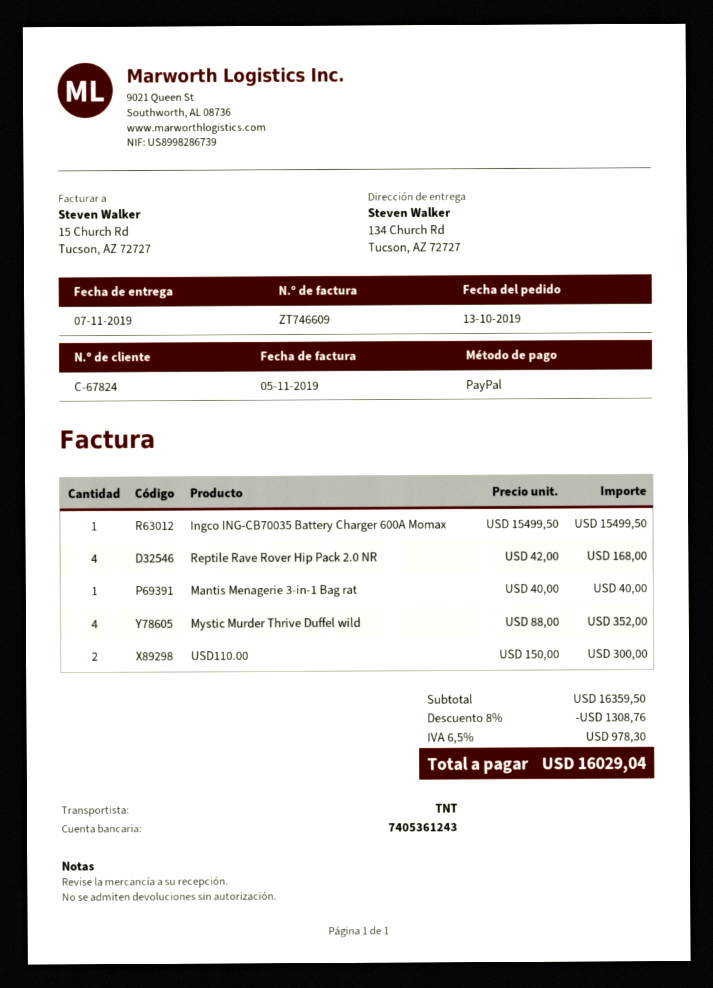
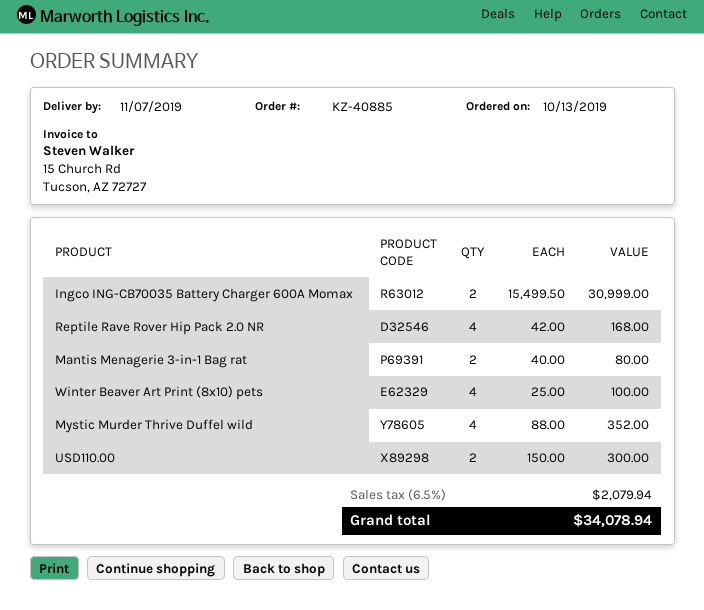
Ingco ING-CB70035 Battery Charger 600A Momax: 1 x 15499.50 = 15499.50 -> 2 x 15499.50 = 30999.00
Mantis Menagerie 3-in-1 Bag rat: 1 x 40.00 = 40.00 -> 2 x 40.00 = 80.00
Winter Beaver Art Print (8x10) pets: none -> 4 x 25.00 = 100.00
discount: 8% = 1308.76 -> none
tax: 6.5% = 978.30 -> 6.5% = 2079.94
total: 16029.04 -> 34078.94

